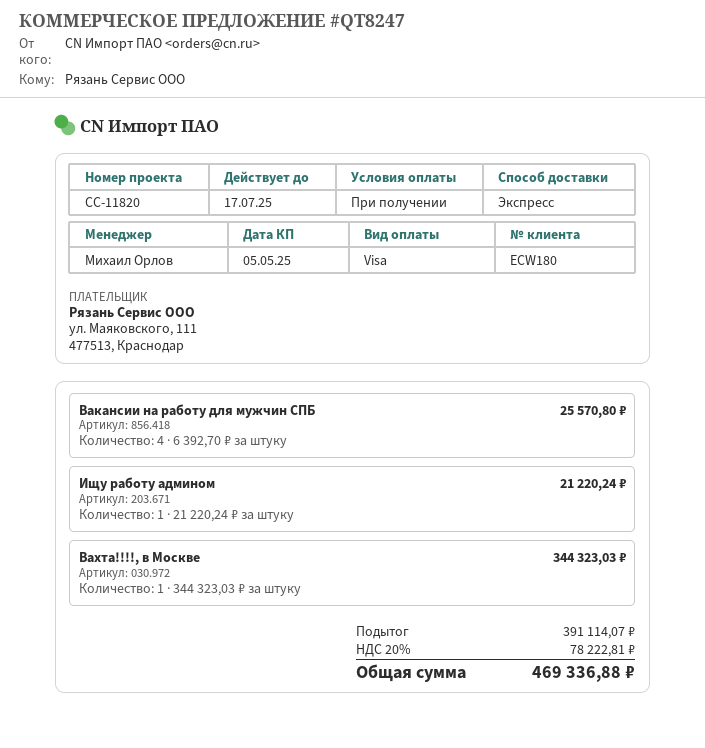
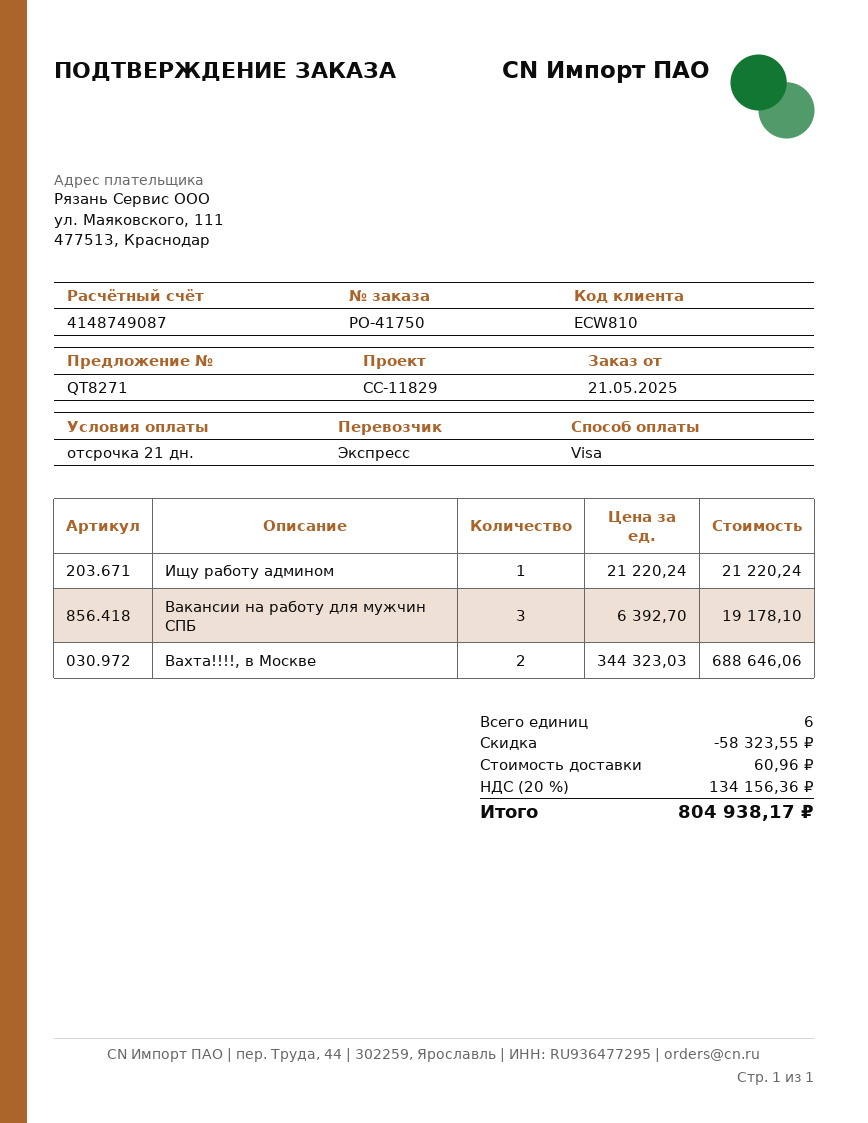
quote number: QT8247 -> QT8271
payment terms: on receipt -> 21 days
customer number: ECW180 -> ECW810
reference: CC-11820 -> CC-11829
Вакансии на работу для мужчин СПБ: 4 x 6392.70 = 25570.80 -> 3 x 6392.70 = 19178.10
Вахта!!!!, в Москве: 1 x 344323.03 = 344323.03 -> 2 x 344323.03 = 688646.06
discount: none -> 58323.55
shipping: none -> 60.96
tax: 20% = 78222.81 -> 20% = 134156.36
total: 469336.88 -> 804938.17

